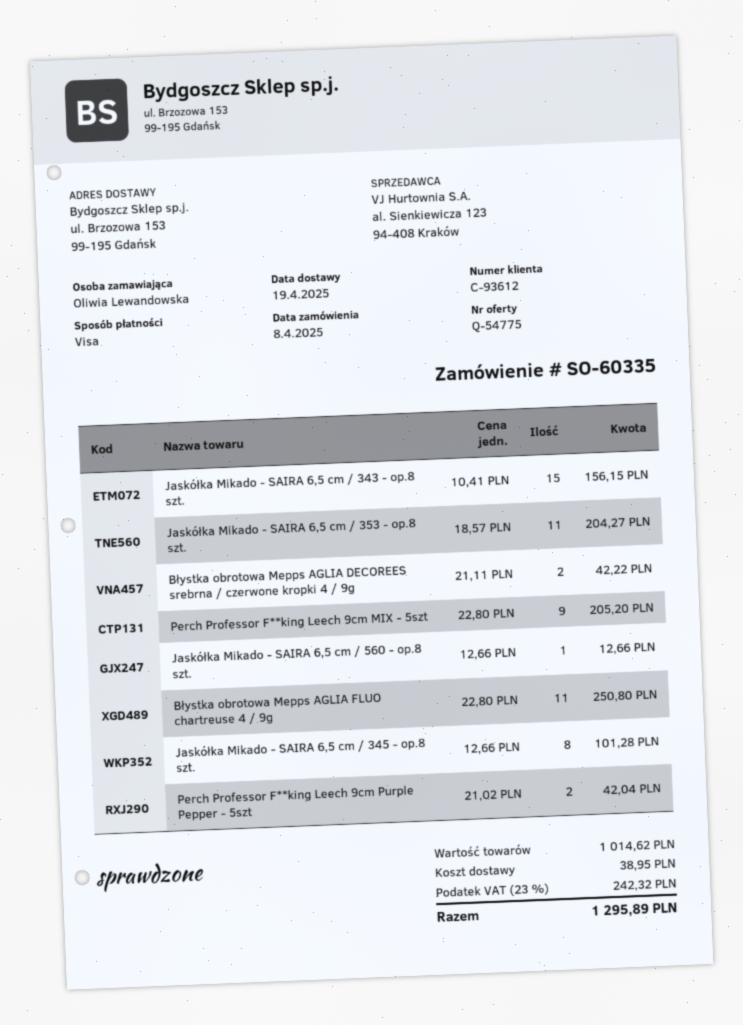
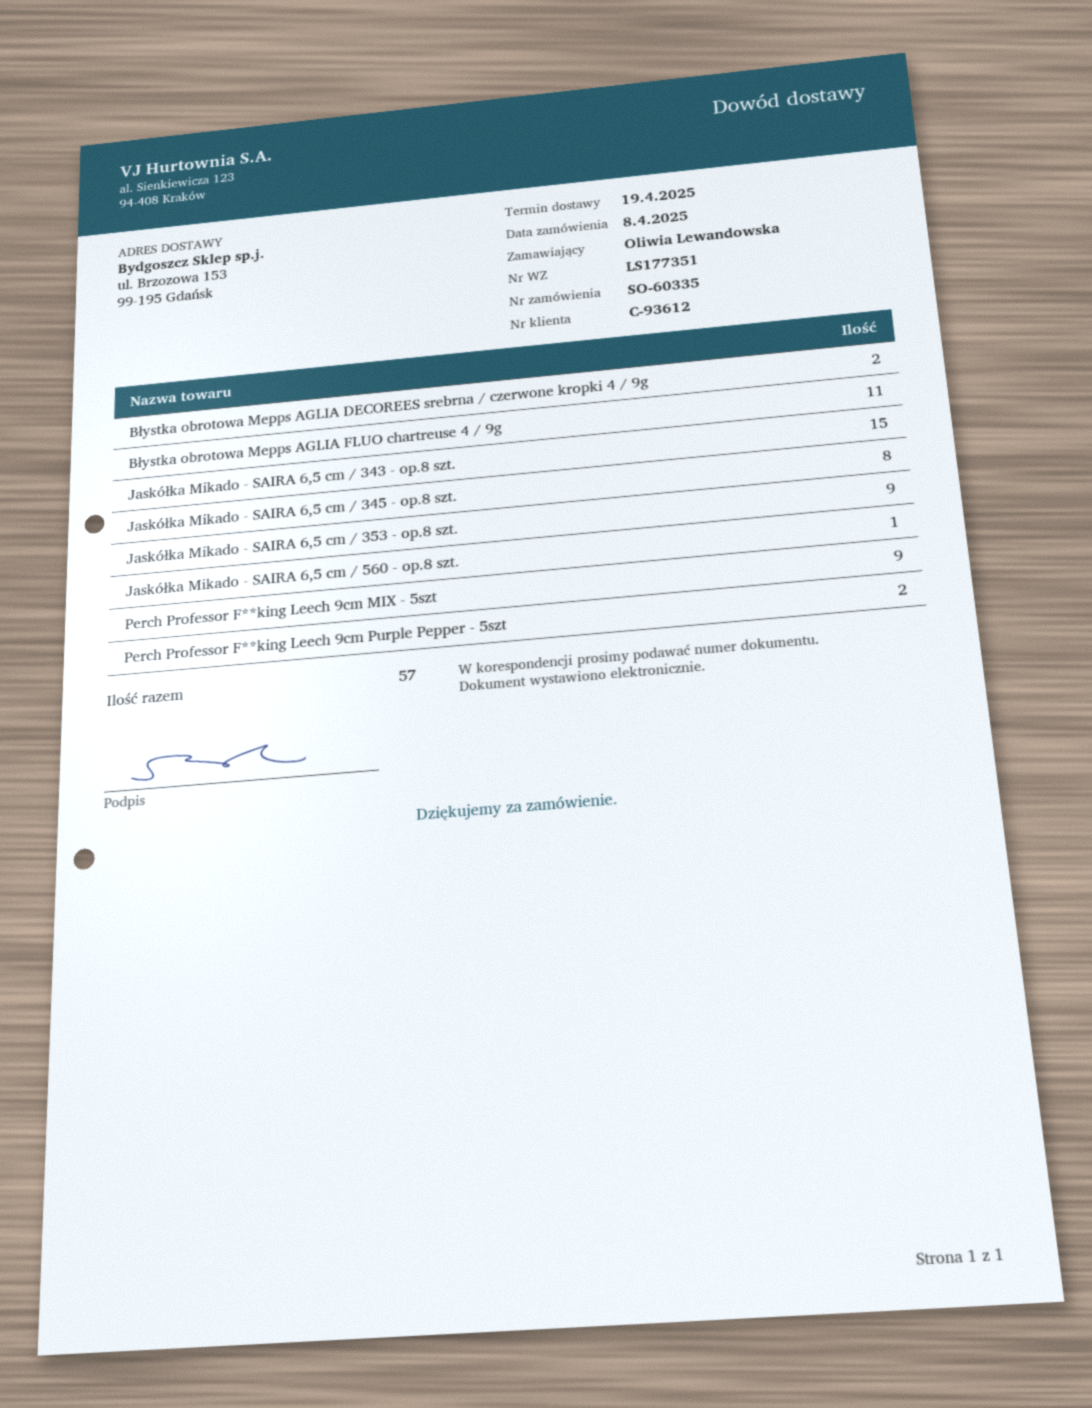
Jaskółka Mikado - SAIRA 6,5 cm / 353 - op.8 szt.: 11 -> 9

